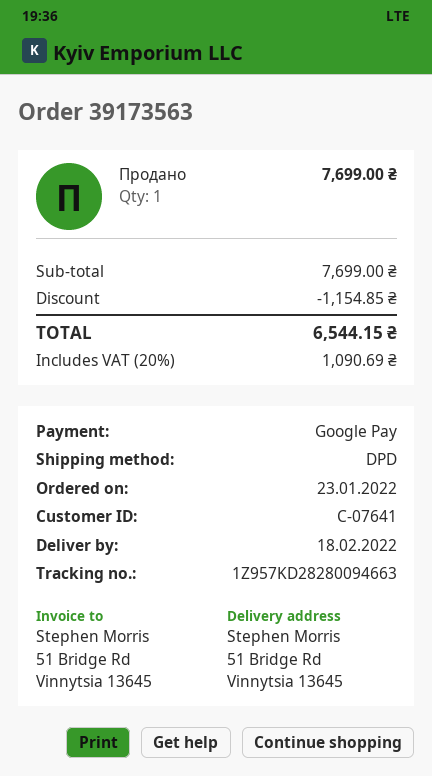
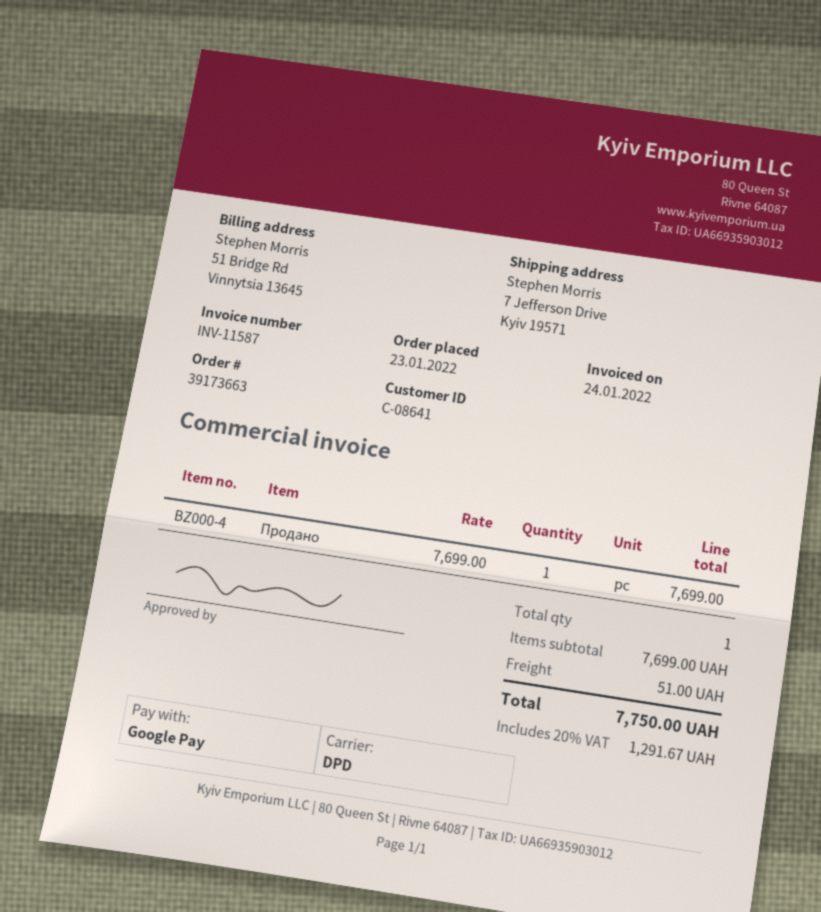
order number: 39173563 -> 39173663
customer number: C-07641 -> C-08641
ship to: 51 Bridge Rd, Vinnytsia 13645 -> 7 Jefferson Drive, Kyiv 19571
discount: 1154.85 -> none
shipping: none -> 51.00
tax: 20% = 1090.69 -> 20% = 1291.67
total: 6544.15 -> 7750.00

